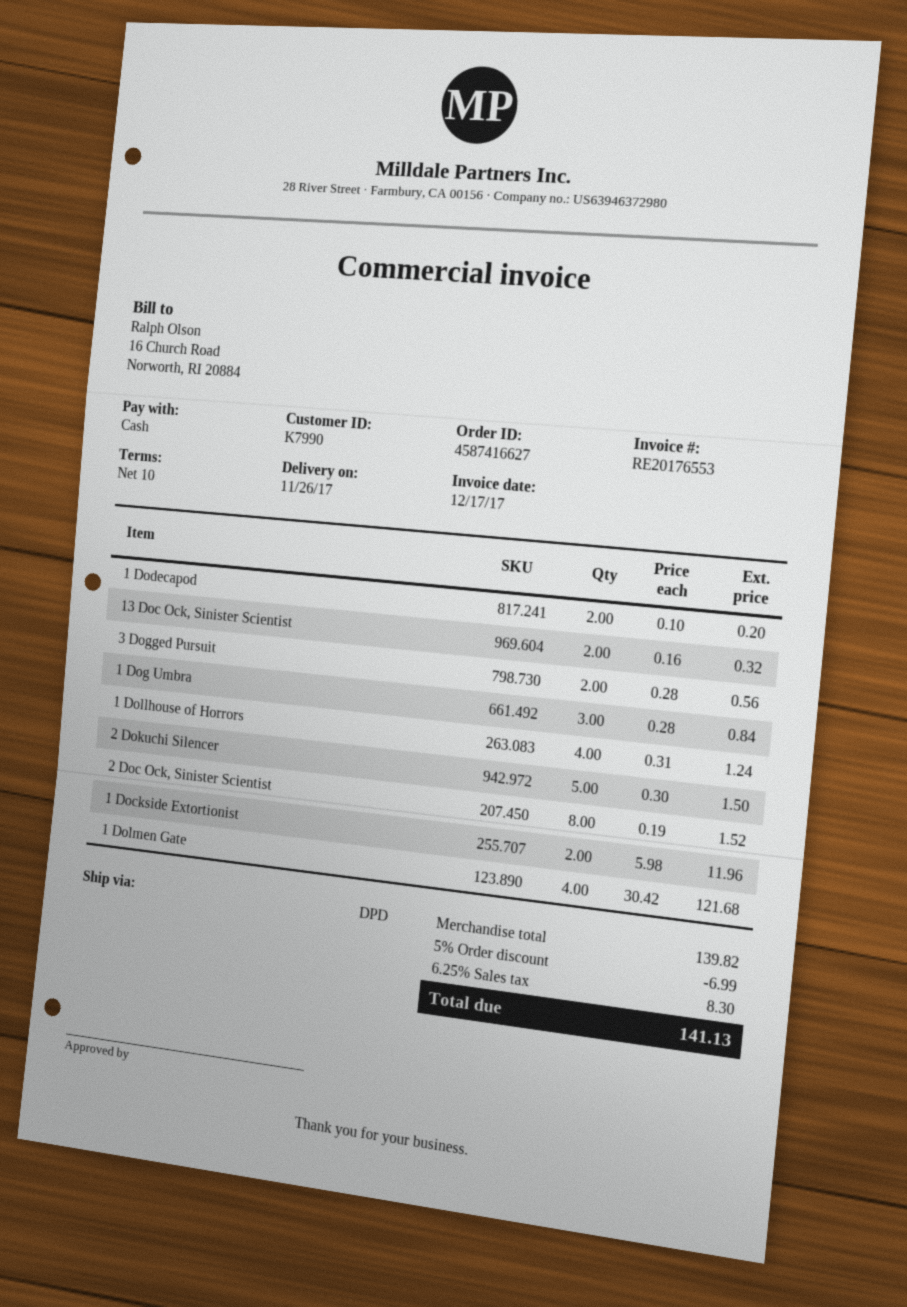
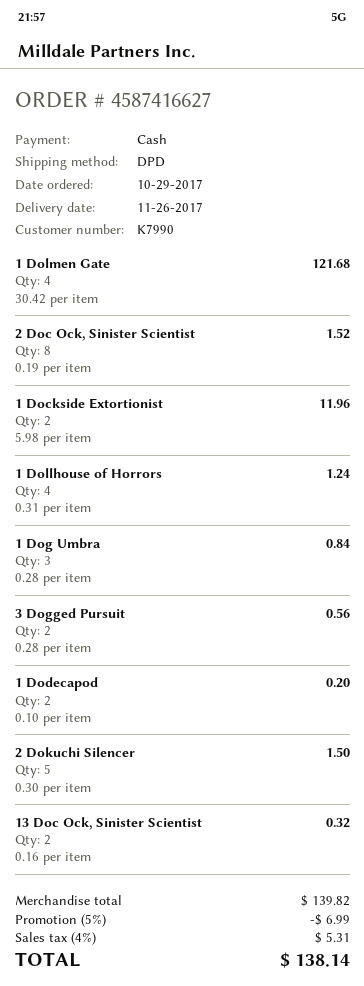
tax: 6.25% = 8.30 -> 4% = 5.31
total: 141.13 -> 138.14

